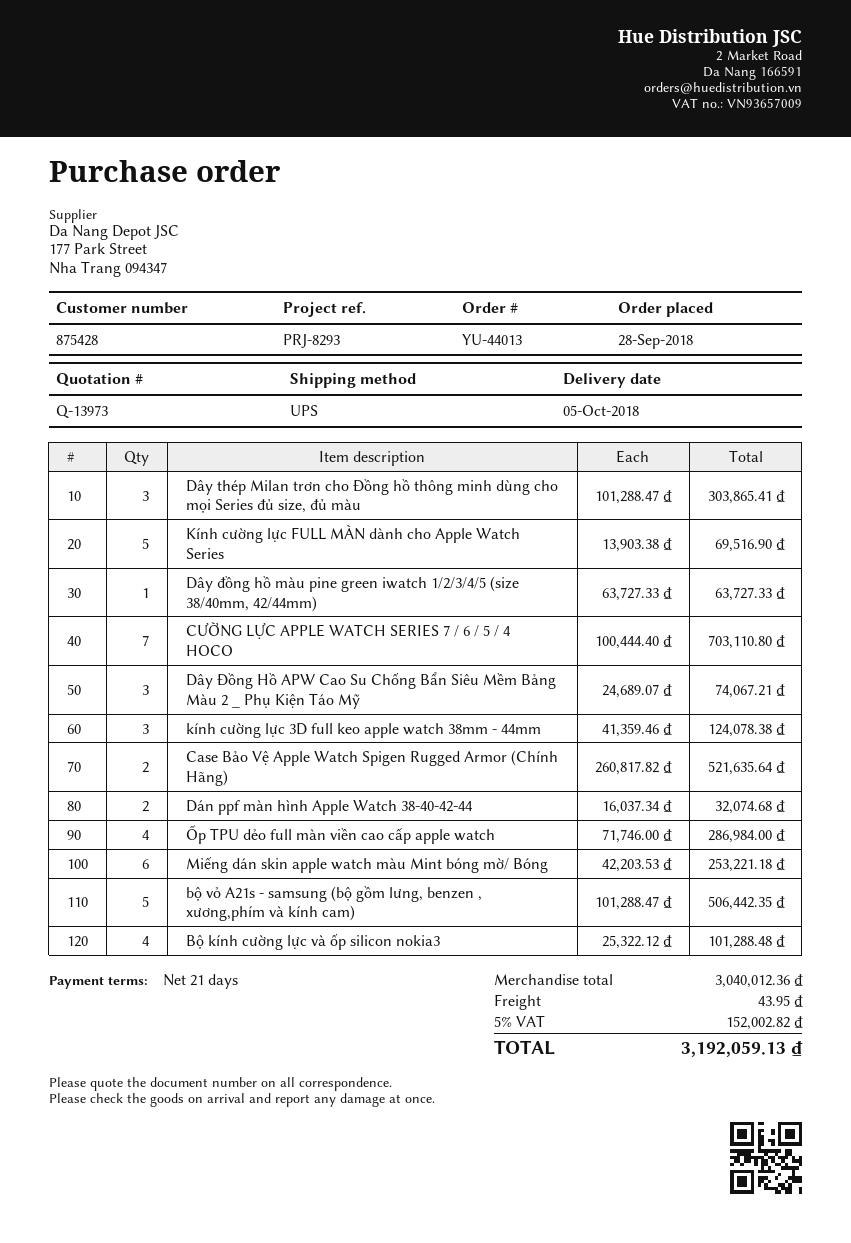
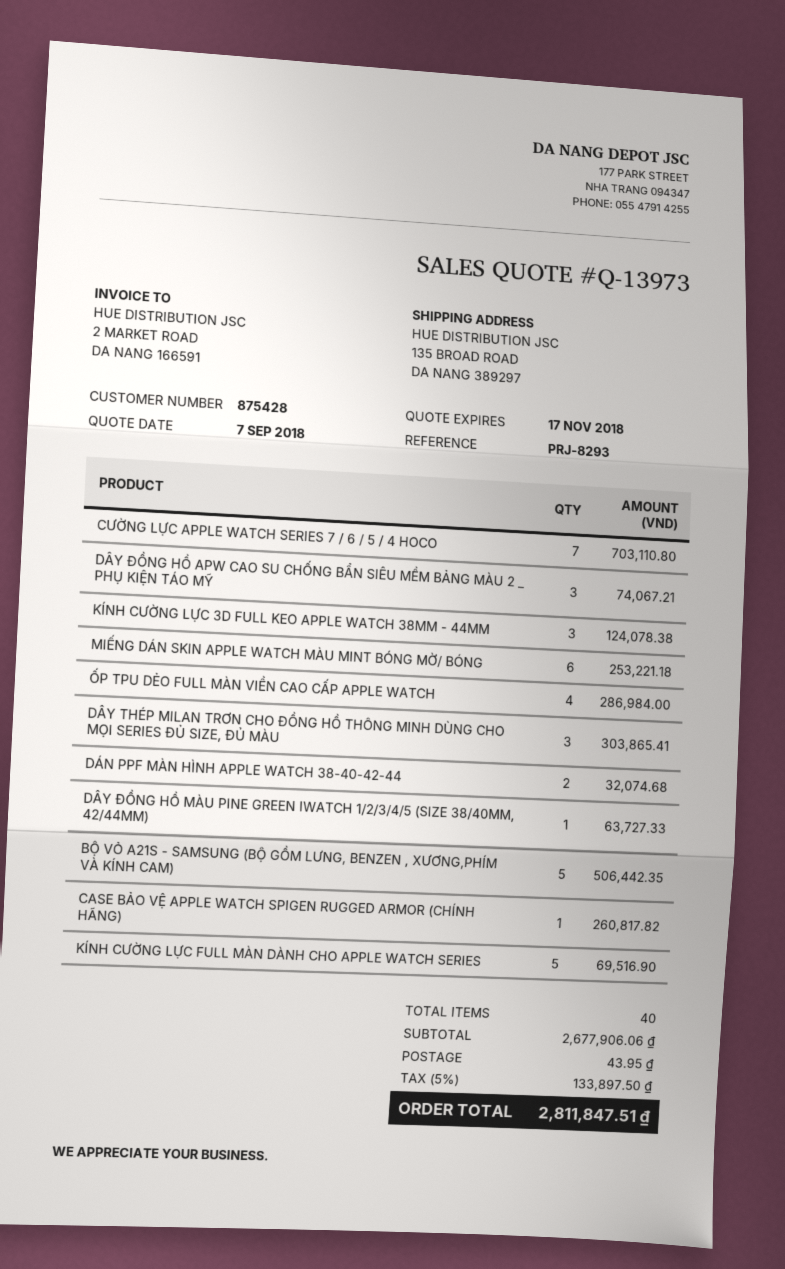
Case Bảo Vệ Apple Watch Spigen Rugged Armor (Chính Hãng): 2 for 521635.64 -> 1 for 260817.82
Bộ kính cường lực và ốp silicon nokia3: 4 for 101288.48 -> none
subtotal: 3040012.36 -> 2677906.06
tax: 5% = 152002.82 -> 5% = 133897.50
total: 3192059.13 -> 2811847.51

